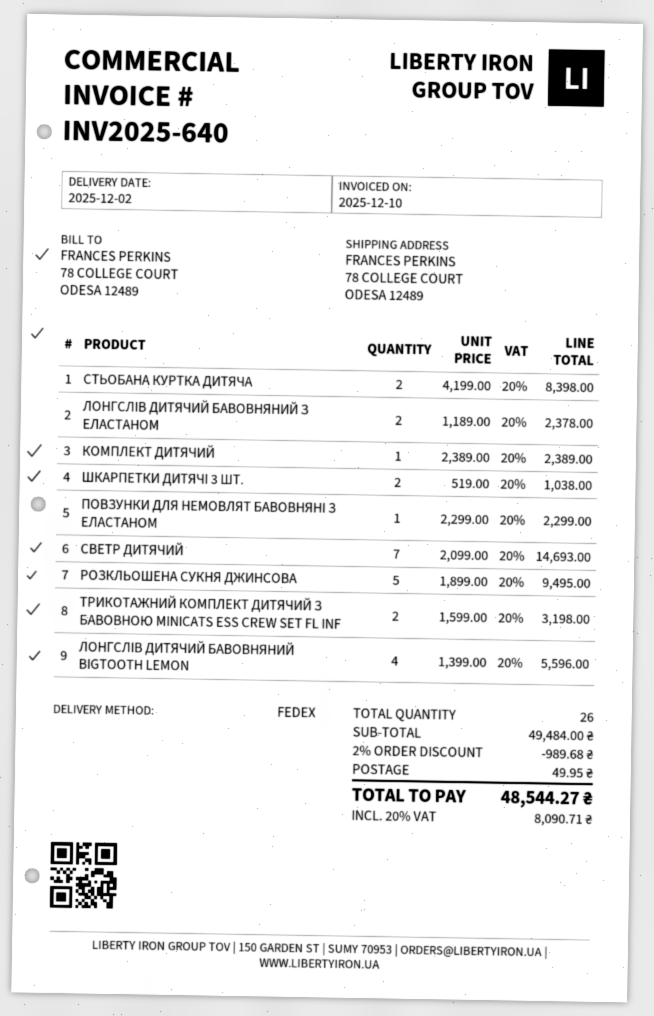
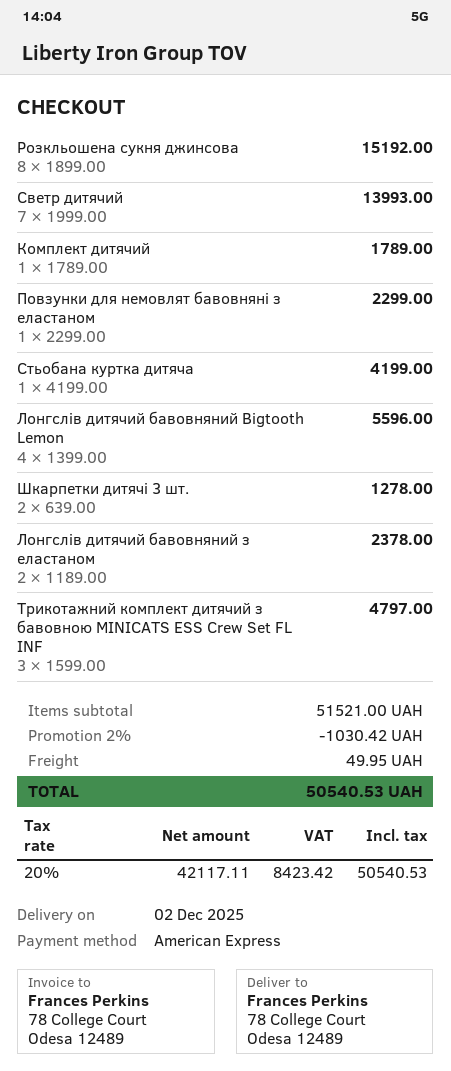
СТЬОБАНА КУРТКА ДИТЯЧА: 2 x 4199.00 = 8398.00 -> 1 x 4199.00 = 4199.00
КОМПЛЕКТ ДИТЯЧИЙ: 1 x 2389.00 = 2389.00 -> 1 x 1789.00 = 1789.00
ШКАРПЕТКИ ДИТЯЧІ 3 ШТ.: 2 x 519.00 = 1038.00 -> 2 x 639.00 = 1278.00
СВЕТР ДИТЯЧИЙ: 7 x 2099.00 = 14693.00 -> 7 x 1999.00 = 13993.00
РОЗКЛЬОШЕНА СУКНЯ ДЖИНСОВА: 5 x 1899.00 = 9495.00 -> 8 x 1899.00 = 15192.00
ТРИКОТАЖНИЙ КОМПЛЕКТ ДИТЯЧИЙ З БАВОВНОЮ MINICATS ESS CREW SET FL INF: 2 x 1599.00 = 3198.00 -> 3 x 1599.00 = 4797.00
subtotal: 49484.00 -> 51521.00
discount: 2% = 989.68 -> 2% = 1030.42
tax: 20% = 8090.71 -> 20% = 8423.42
total: 48544.27 -> 50540.53

